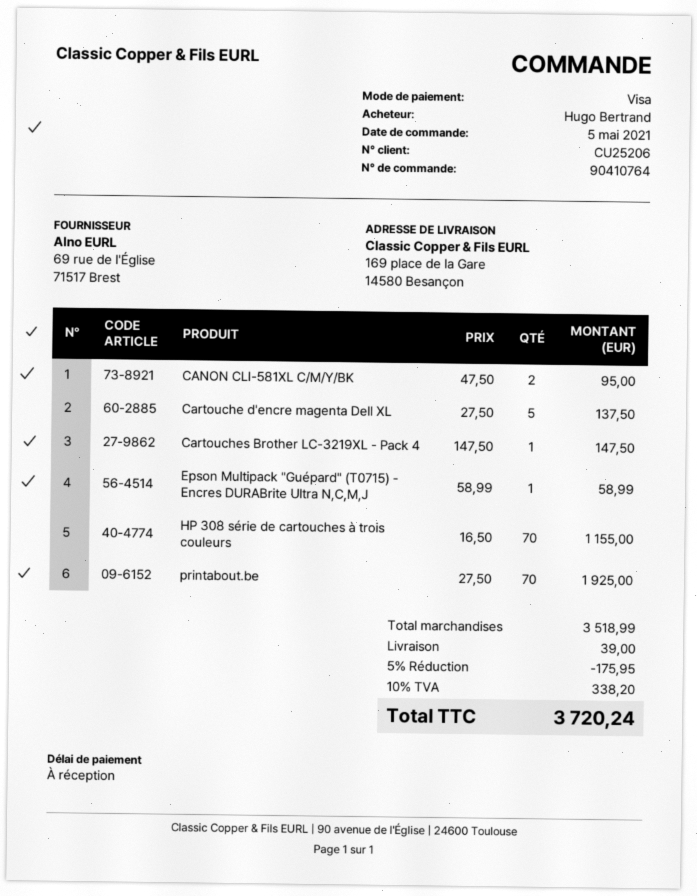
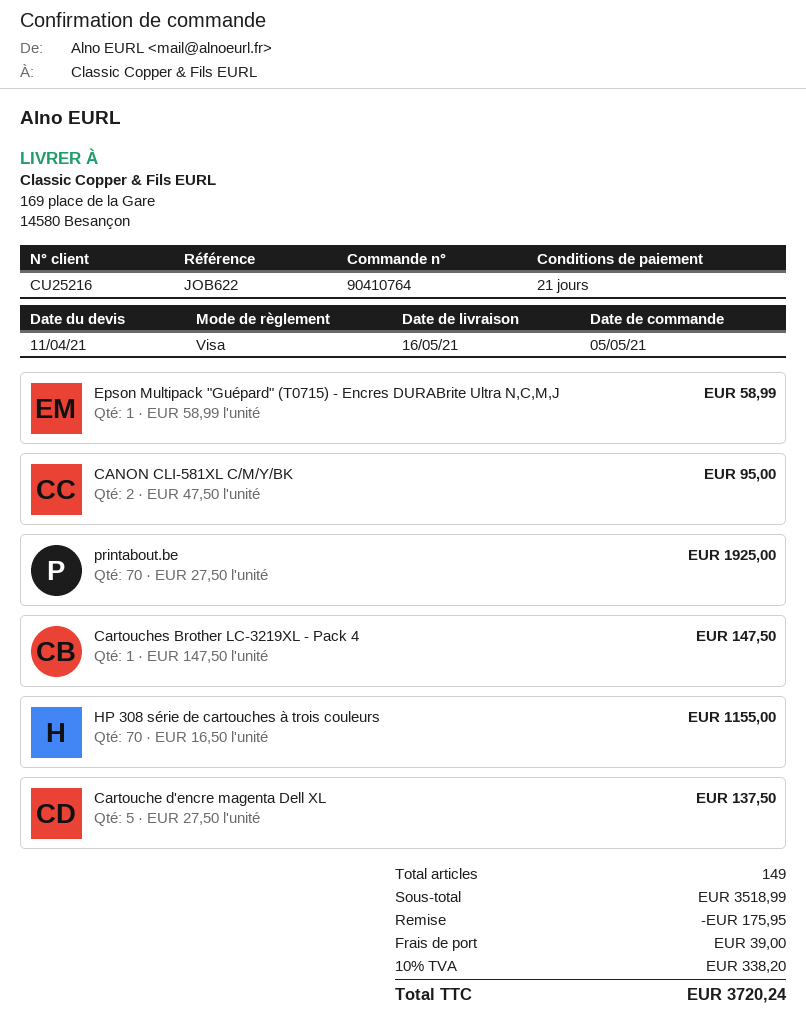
payment terms: on receipt -> 21 days
customer number: CU25206 -> CU25216

